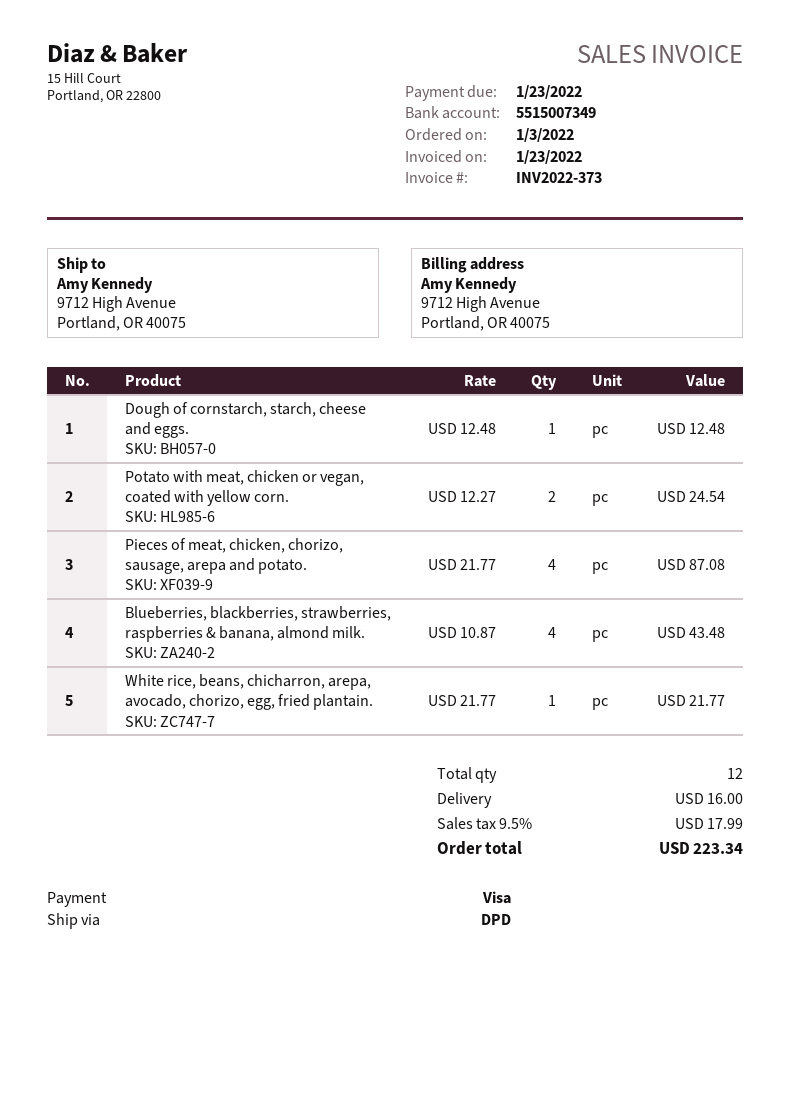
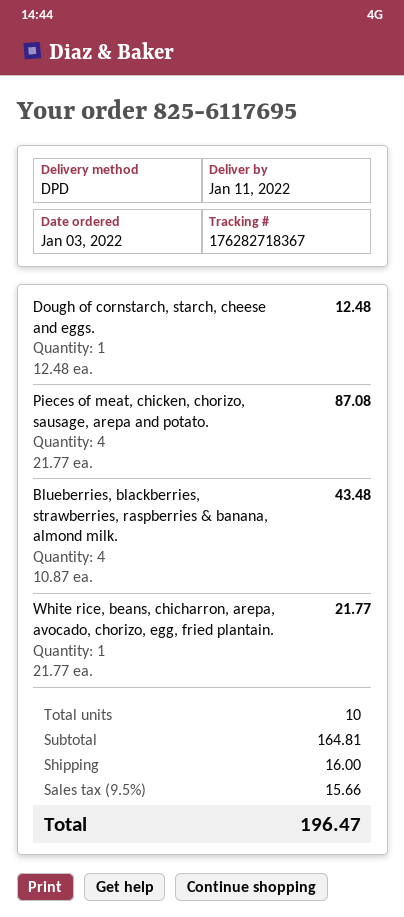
Potato with meat, chicken or vegan, coated with yellow corn.: 2 x 12.27 = 24.54 -> none
total quantity: 12 -> 10
tax: 9.5% = 17.99 -> 9.5% = 15.66
total: 223.34 -> 196.47

